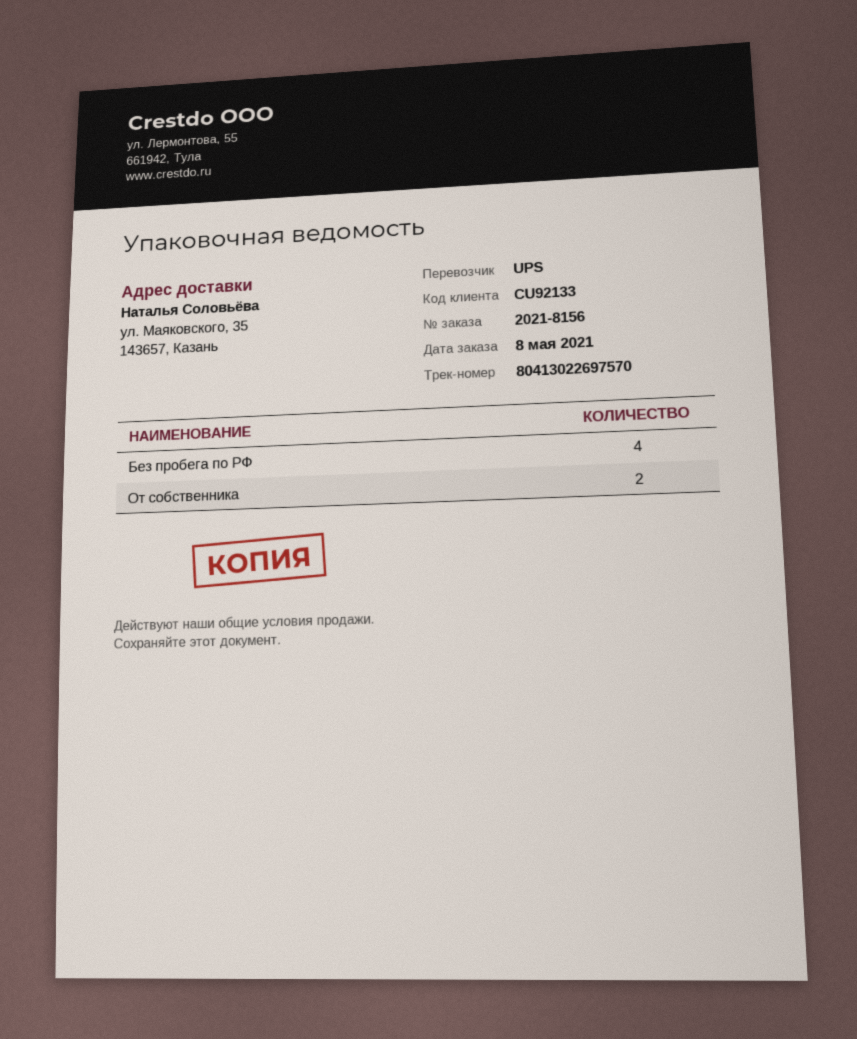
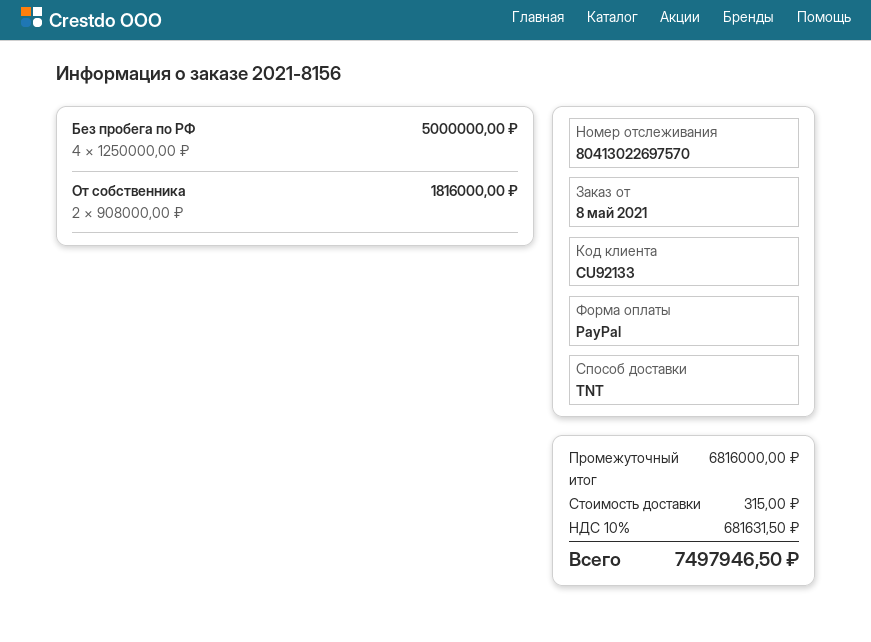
shipping method: UPS -> TNT

